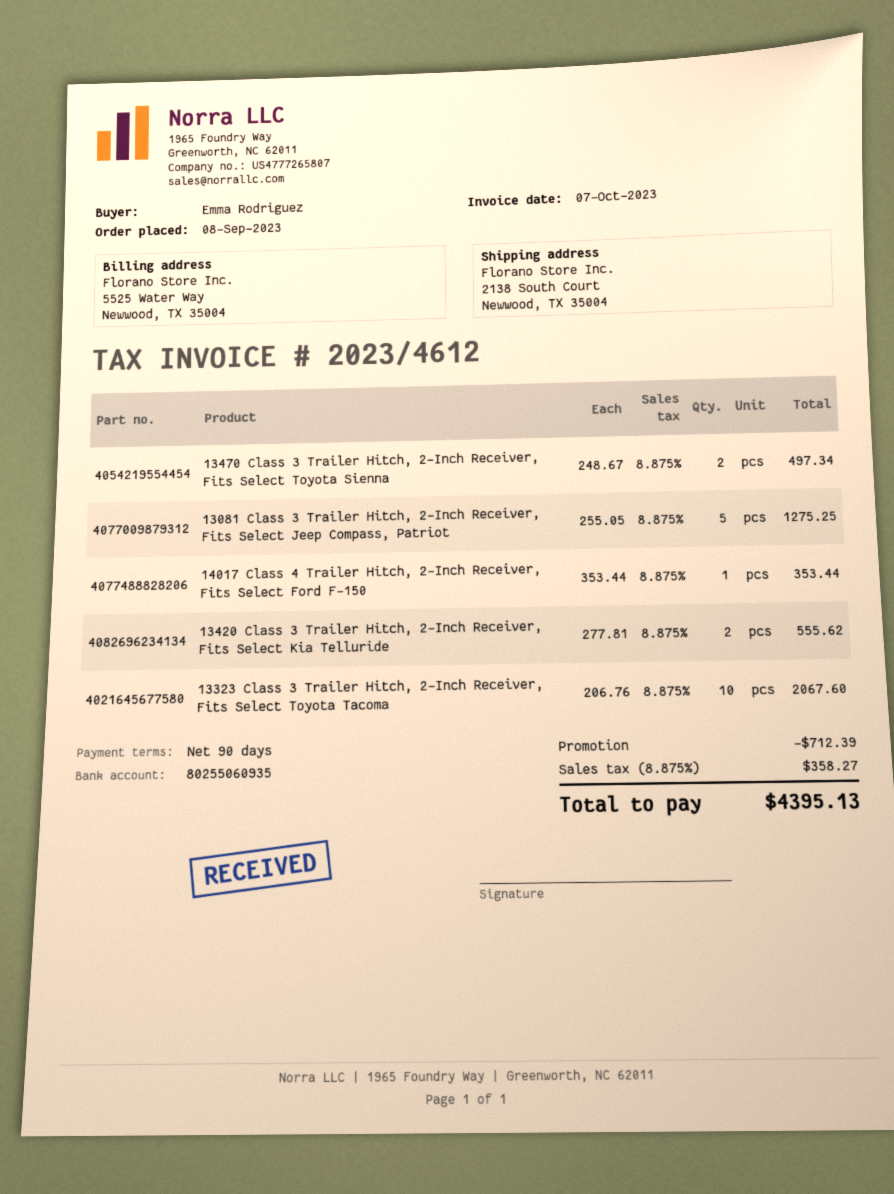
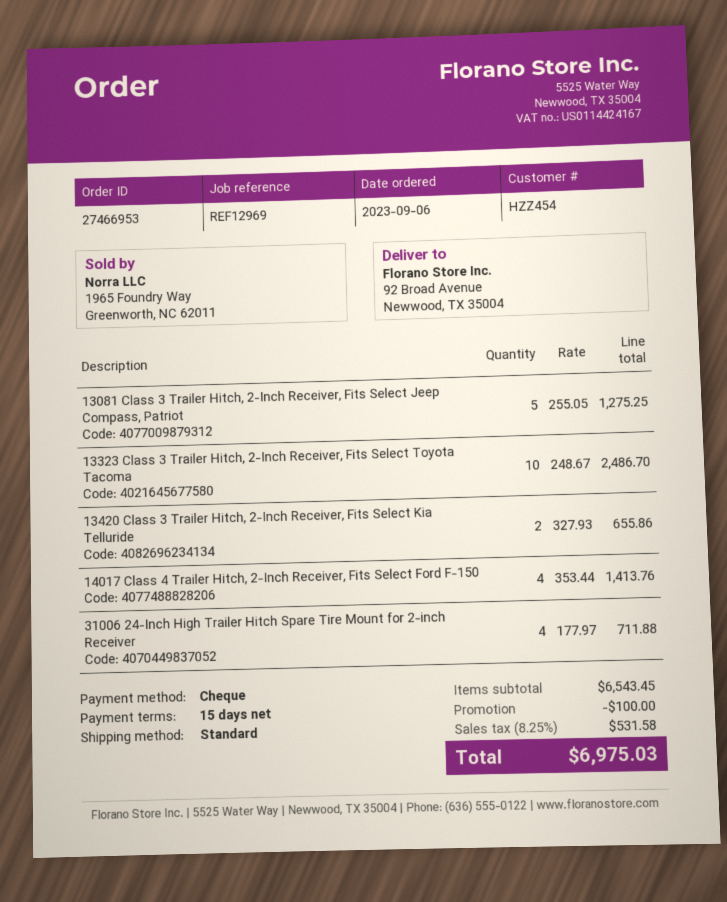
order date: 2023-09-08 -> 2023-09-06
payment terms: 90 days -> 15 days
ship to: 2138 South Court, Newwood, TX 35004 -> 92 Broad Avenue, Newwood, TX 35004
13470 Class 3 Trailer Hitch, 2-Inch Receiver, Fits Select Toyota Sienna: 2 x 248.67 = 497.34 -> none
14017 Class 4 Trailer Hitch, 2-Inch Receiver, Fits Select Ford F-150: 1 x 353.44 = 353.44 -> 4 x 353.44 = 1413.76
13420 Class 3 Trailer Hitch, 2-Inch Receiver, Fits Select Kia Telluride: 2 x 277.81 = 555.62 -> 2 x 327.93 = 655.86
13323 Class 3 Trailer Hitch, 2-Inch Receiver, Fits Select Toyota Tacoma: 10 x 206.76 = 2067.60 -> 10 x 248.67 = 2486.70
31006 24-Inch High Trailer Hitch Spare Tire Mount for 2-inch Receiver: none -> 4 x 177.97 = 711.88
discount: 712.39 -> 100.00
tax: 8.875% = 358.27 -> 8.25% = 531.58
total: 4395.13 -> 6975.03

